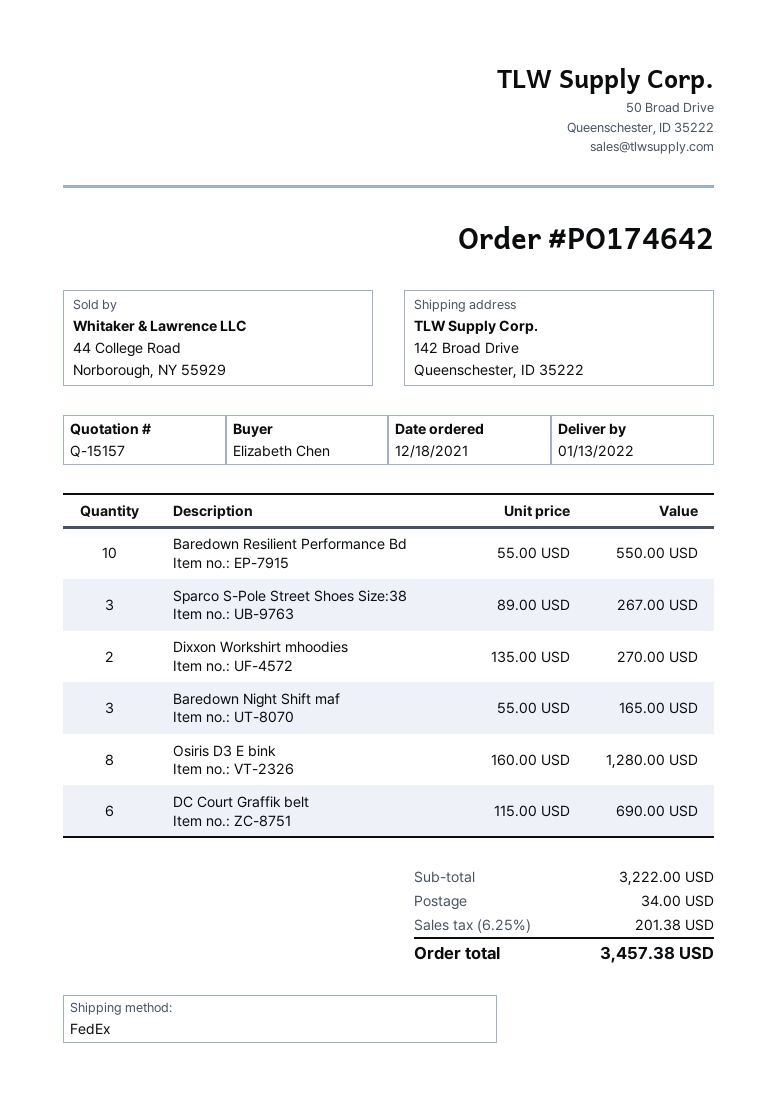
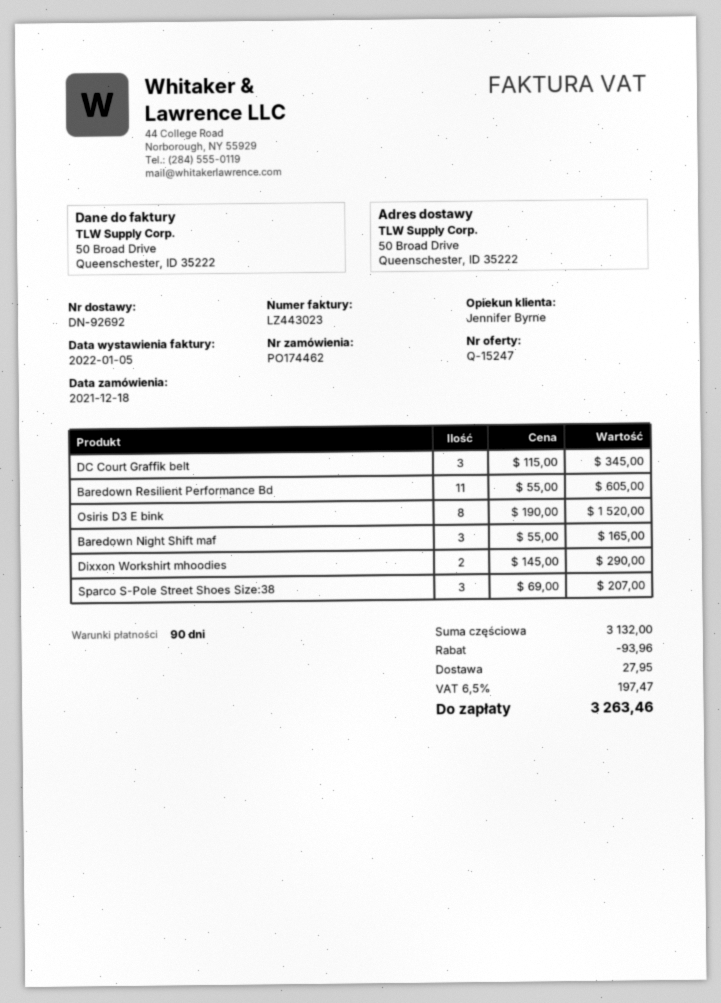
quote number: Q-15157 -> Q-15247
order number: PO174642 -> PO174462
ship to: 142 Broad Drive, Queenschester, ID 35222 -> 50 Broad Drive, Queenschester, ID 35222
Baredown Resilient Performance Bd: 10 x 55.00 = 550.00 -> 11 x 55.00 = 605.00
Sparco S-Pole Street Shoes Size:38: 3 x 89.00 = 267.00 -> 3 x 69.00 = 207.00
Dixxon Workshirt mhoodies: 2 x 135.00 = 270.00 -> 2 x 145.00 = 290.00
Osiris D3 E bink: 8 x 160.00 = 1280.00 -> 8 x 190.00 = 1520.00
DC Court Graffik belt: 6 x 115.00 = 690.00 -> 3 x 115.00 = 345.00
subtotal: 3222.00 -> 3132.00
discount: none -> 93.96
shipping: 34.00 -> 27.95
tax: 6.25% = 201.38 -> 6.5% = 197.47
total: 3457.38 -> 3263.46

